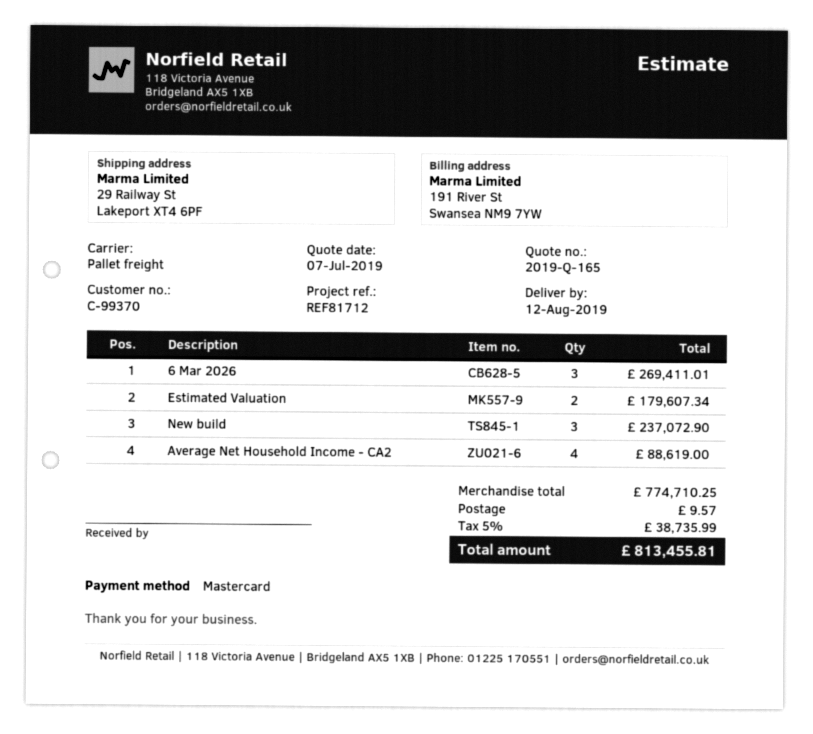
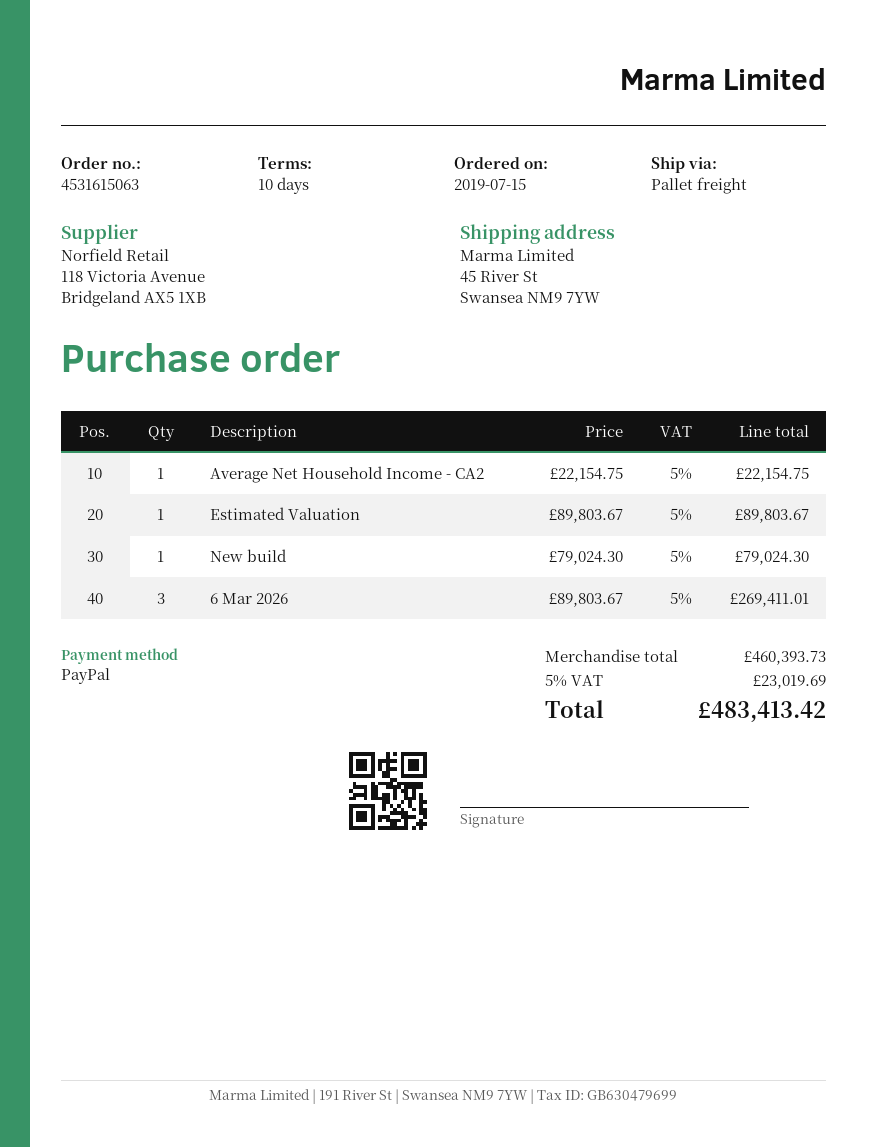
payment method: Mastercard -> PayPal
ship to: 29 Railway St, Lakeport XT4 6PF -> 45 River St, Swansea NM9 7YW
Estimated Valuation: 2 for 179607.34 -> 1 for 89803.67
New build: 3 for 237072.90 -> 1 for 79024.30
Average Net Household Income - CA2: 4 for 88619.00 -> 1 for 22154.75
subtotal: 774710.25 -> 460393.73
shipping: 9.57 -> none
tax: 5% = 38735.99 -> 5% = 23019.69
total: 813455.81 -> 483413.42

